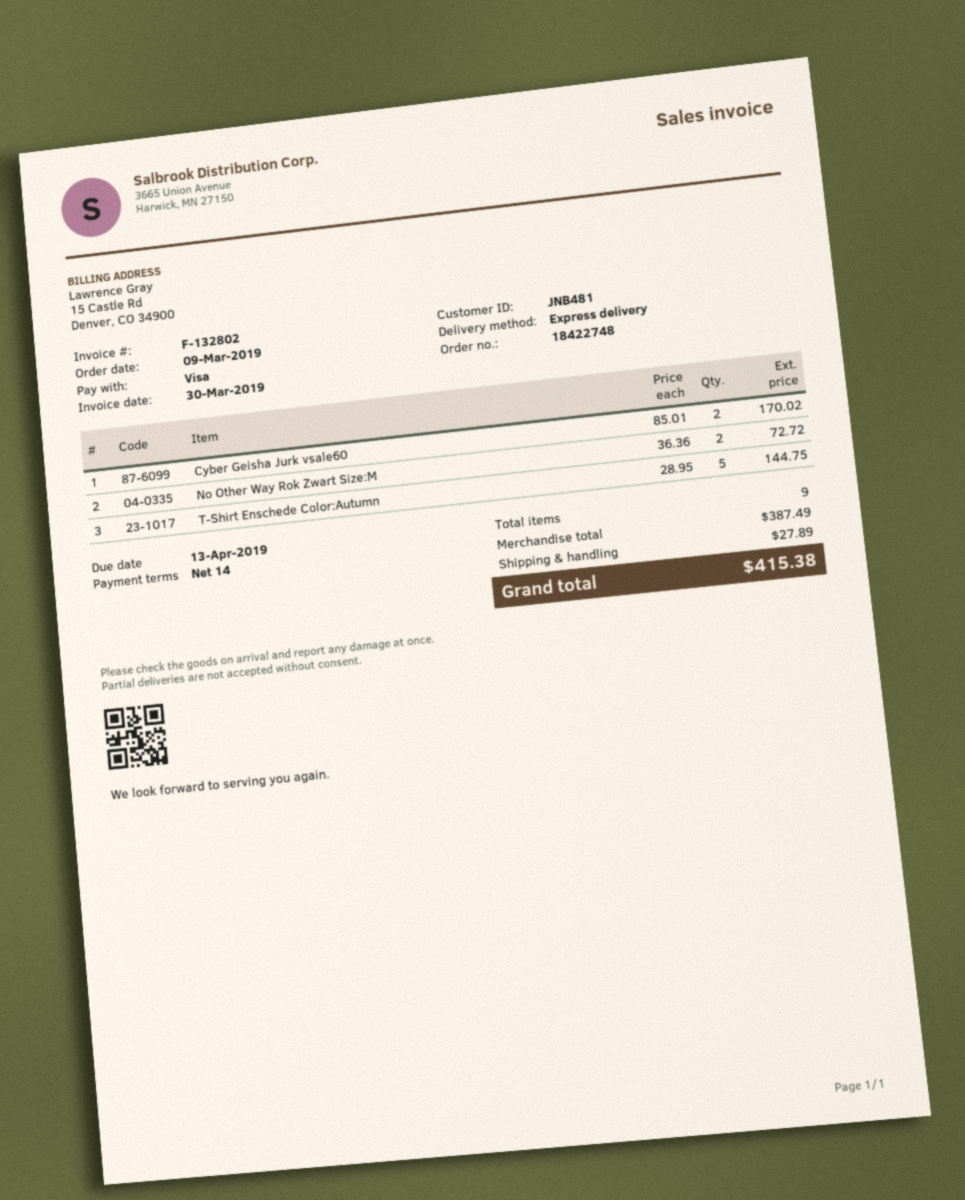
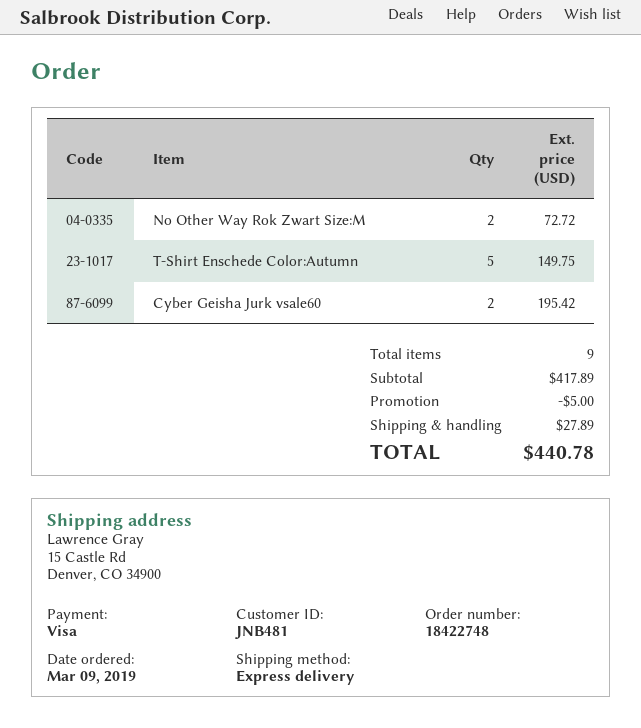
Cyber Geisha Jurk vsale60: 2 for 170.02 -> 2 for 195.42
T-Shirt Enschede Color:Autumn: 5 for 144.75 -> 5 for 149.75
subtotal: 387.49 -> 417.89
discount: none -> 5.00
total: 415.38 -> 440.78

